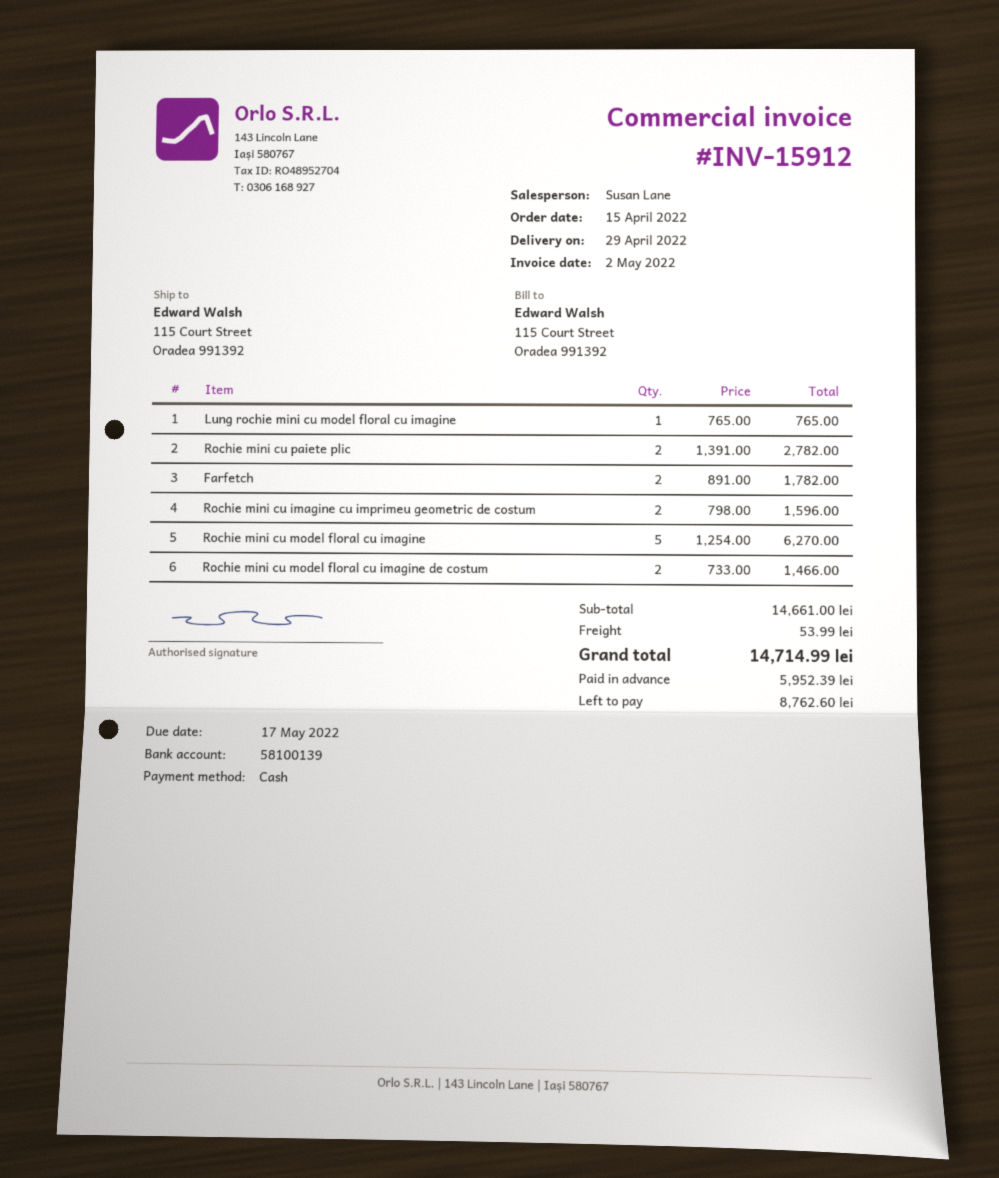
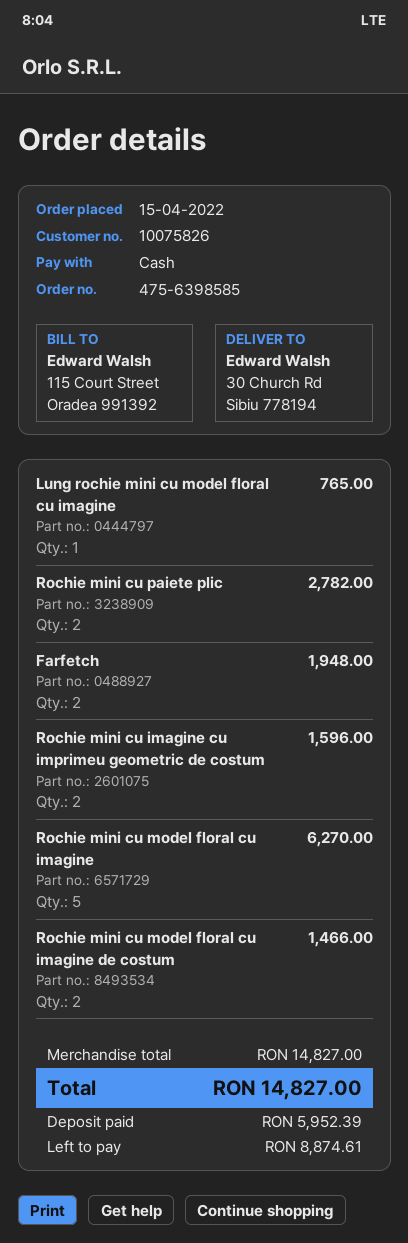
ship to: 115 Court Street, Oradea 991392 -> 30 Church Rd, Sibiu 778194
Farfetch: 2 for 1782.00 -> 2 for 1948.00
subtotal: 14661.00 -> 14827.00
shipping: 53.99 -> none
total: 14714.99 -> 14827.00
balance: 8762.60 -> 8874.61

